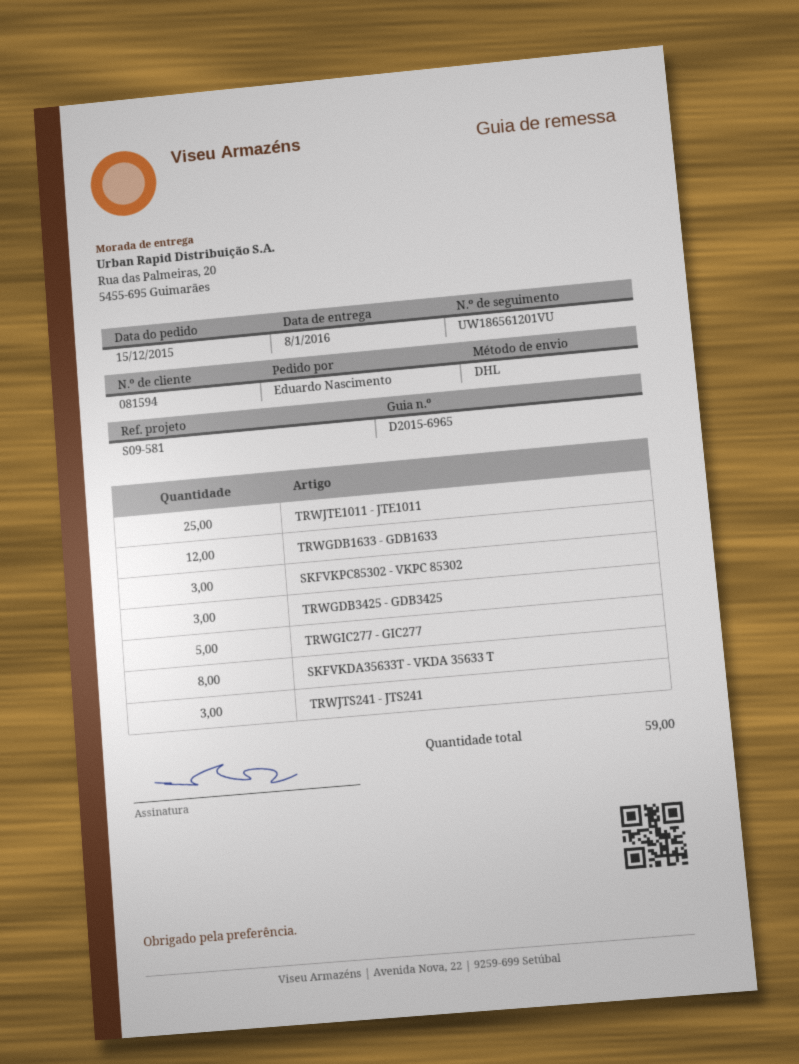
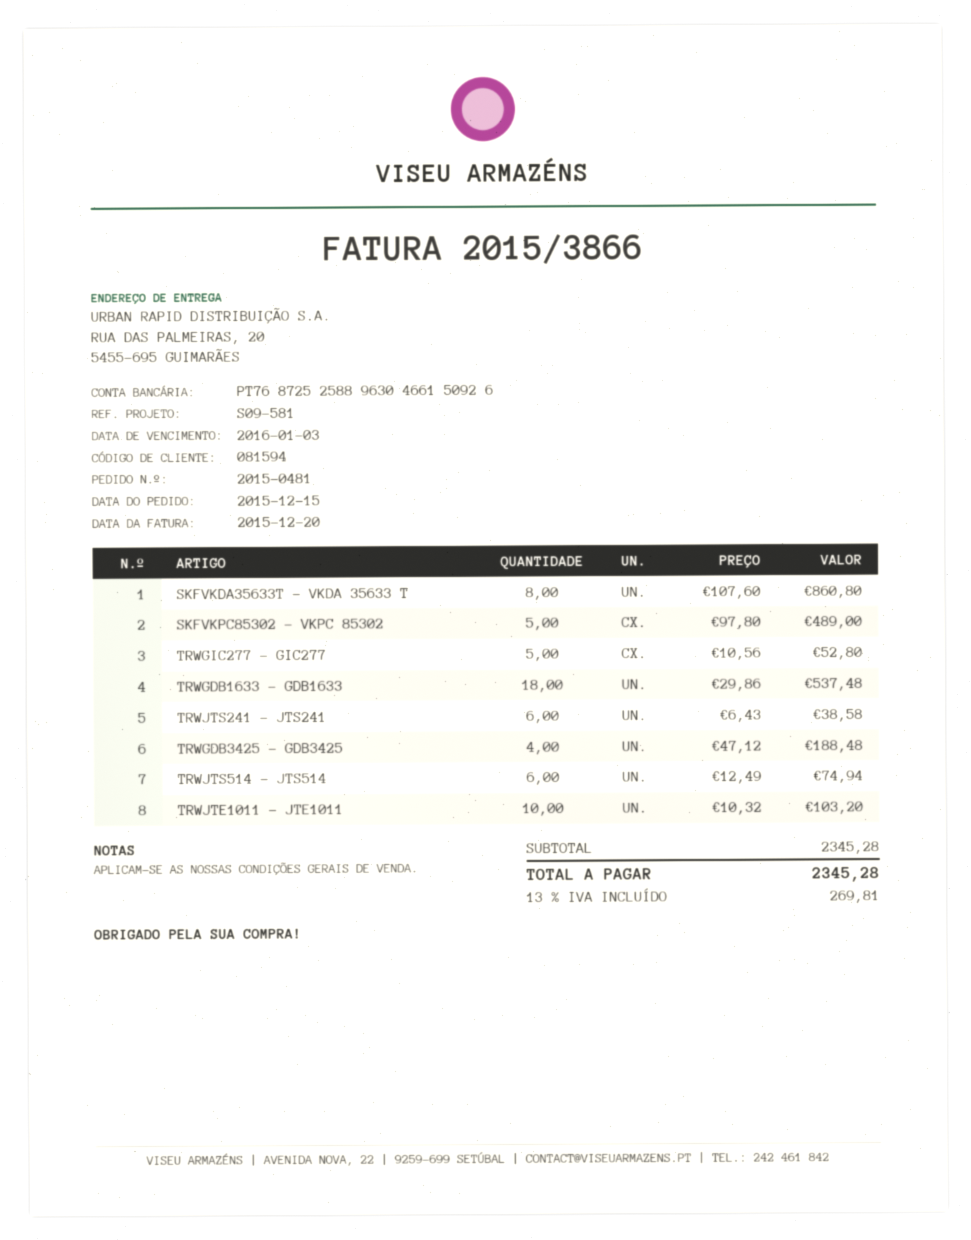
TRWJTE1011 - JTE1011: 25 -> 10
TRWGDB1633 - GDB1633: 12 -> 18
SKFVKPC85302 - VKPC 85302: 3 -> 5
TRWGDB3425 - GDB3425: 3 -> 4
TRWJTS241 - JTS241: 3 -> 6
TRWJTS514 - JTS514: none -> 6

